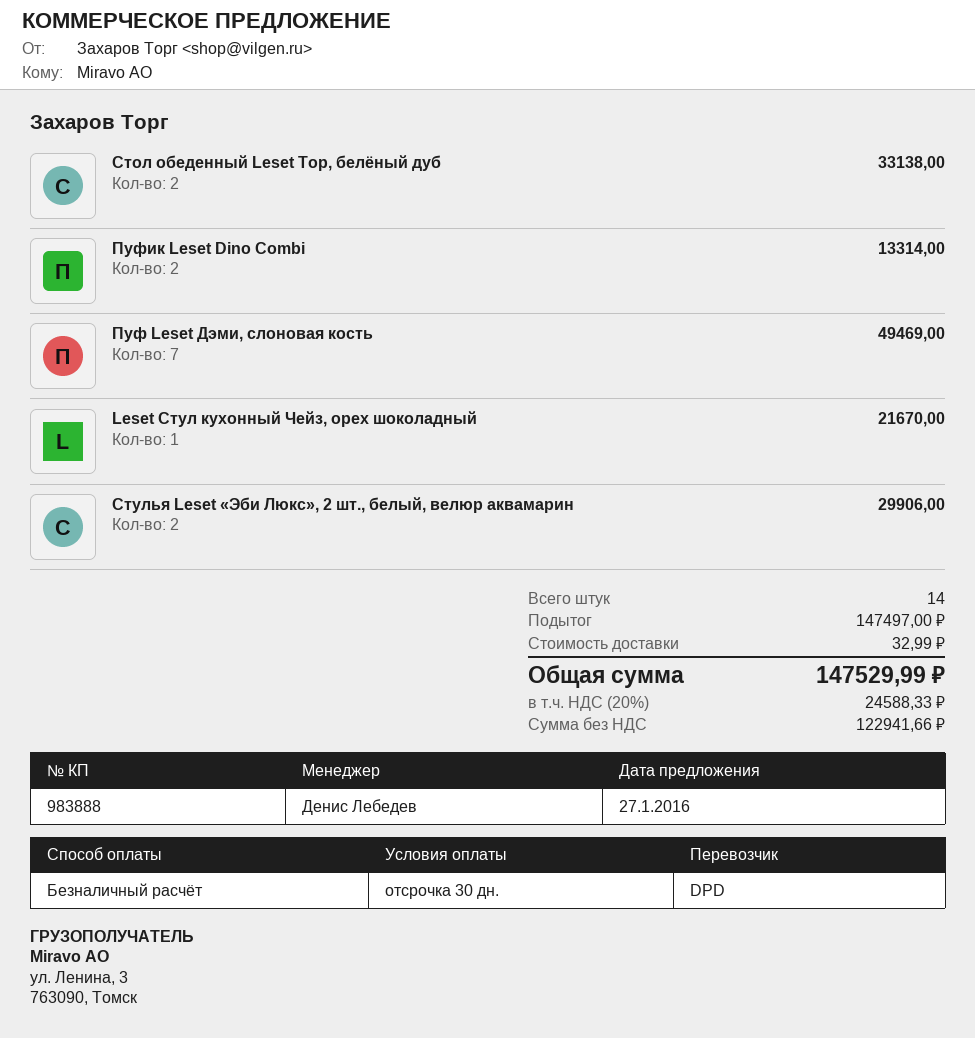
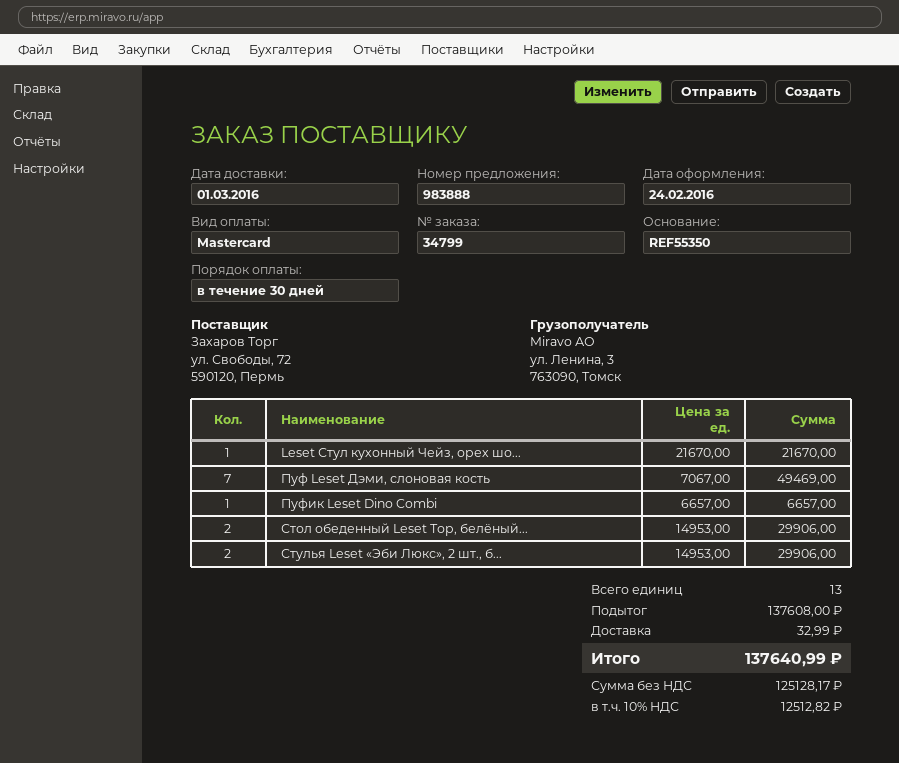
payment method: bank transfer -> Mastercard
Стол обеденный Leset Тор, белёный дуб: 2 for 33138.00 -> 2 for 29906.00
Пуфик Leset Dino Combi: 2 for 13314.00 -> 1 for 6657.00
total quantity: 14 -> 13
subtotal: 147497.00 -> 137608.00
net: 122941.66 -> 125128.17
tax: 20% = 24588.33 -> 10% = 12512.82
total: 147529.99 -> 137640.99

